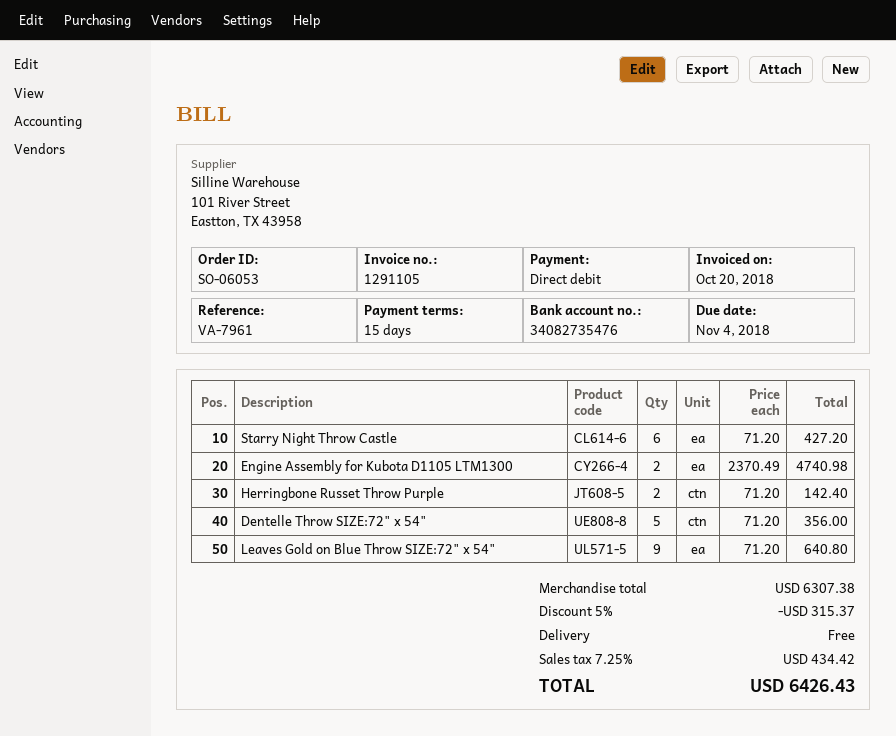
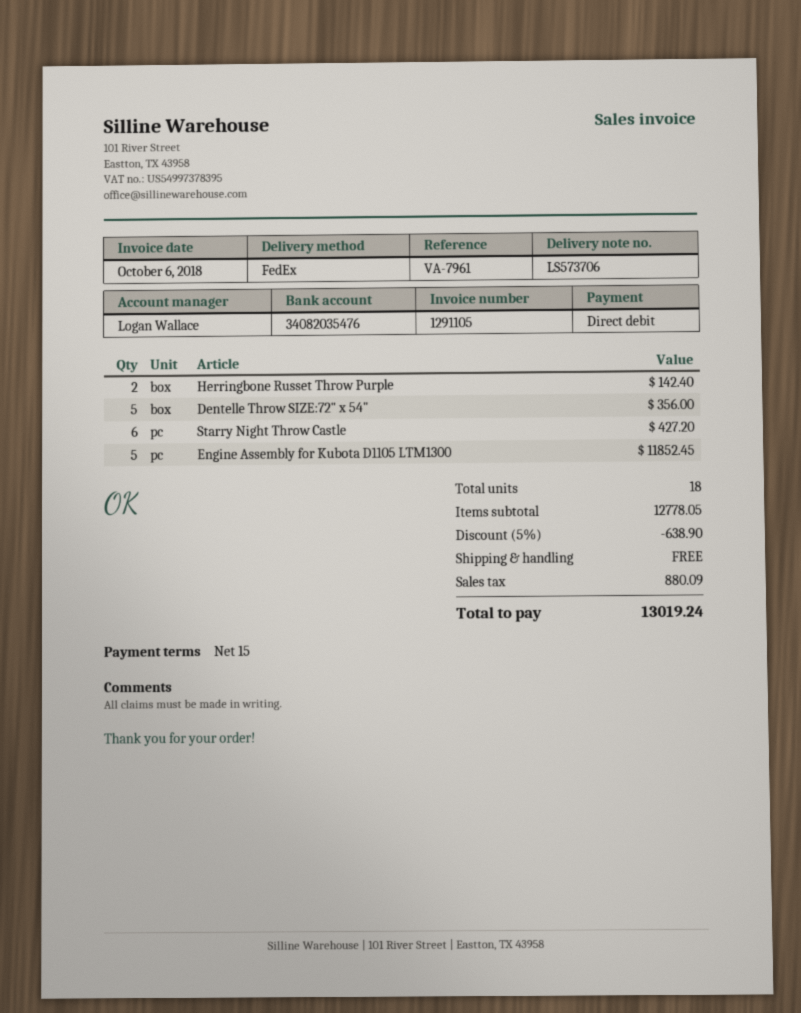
invoice date: 2018-10-20 -> 2018-10-06
bank account: 34082735476 -> 34082035476
Engine Assembly for Kubota D1105 LTM1300: 2 for 4740.98 -> 5 for 11852.45
Leaves Gold on Blue Throw SIZE:72" x 54": 9 for 640.80 -> none
subtotal: 6307.38 -> 12778.05
discount: 5% = 315.37 -> 5% = 638.90
tax: 434.42 -> 880.09
total: 6426.43 -> 13019.24

